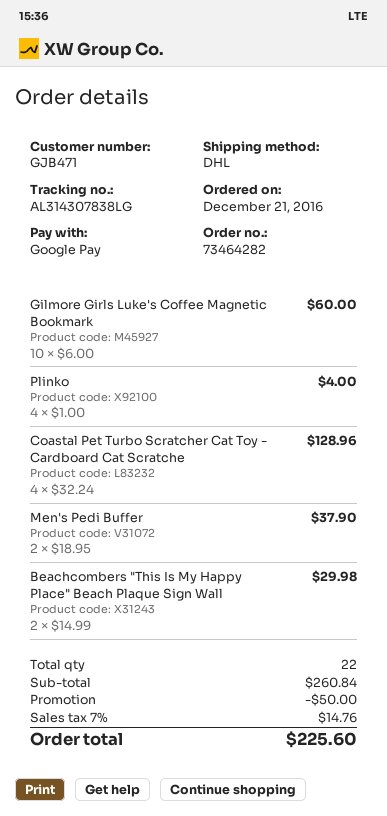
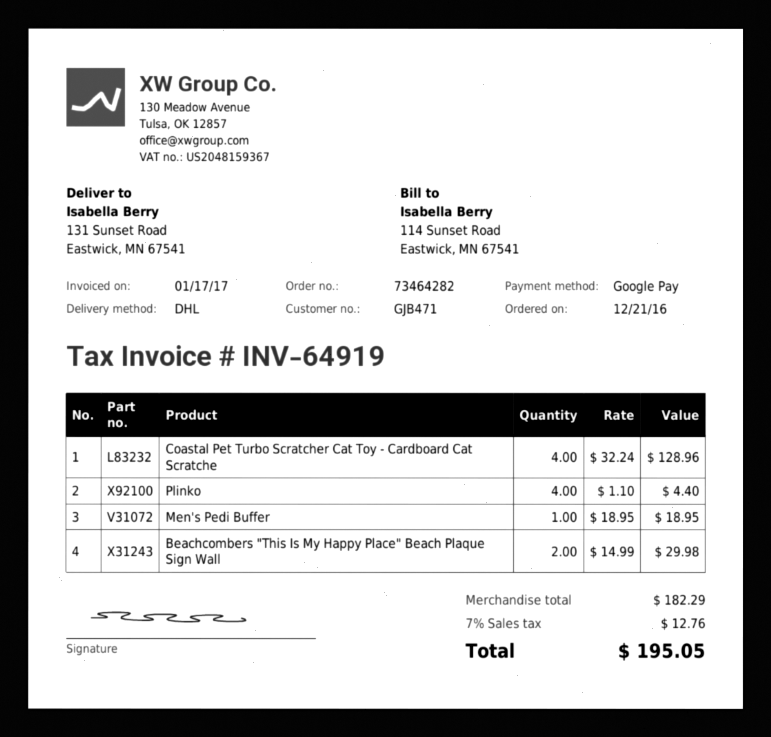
Gilmore Girls Luke's Coffee Magnetic Bookmark: 10 x 6.00 = 60.00 -> none
Plinko: 4 x 1.00 = 4.00 -> 4 x 1.10 = 4.40
Men's Pedi Buffer: 2 x 18.95 = 37.90 -> 1 x 18.95 = 18.95
subtotal: 260.84 -> 182.29
discount: 50.00 -> none
tax: 7% = 14.76 -> 7% = 12.76
total: 225.60 -> 195.05

